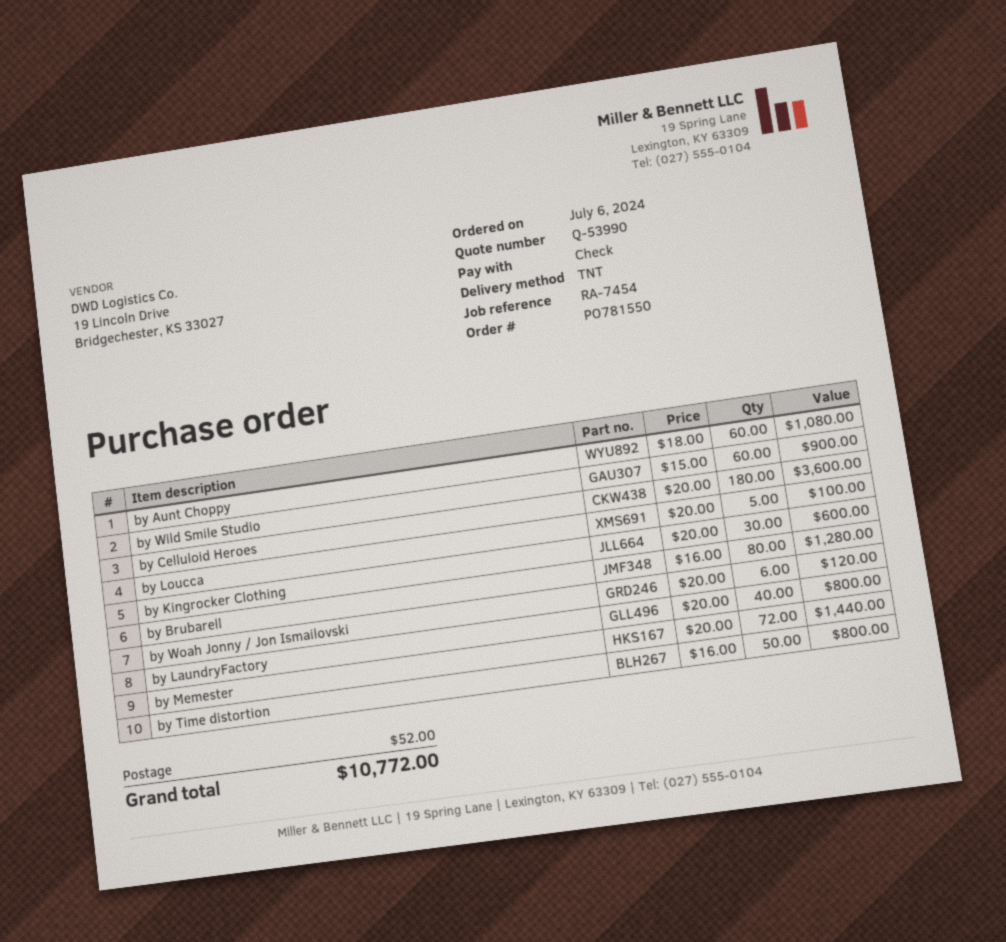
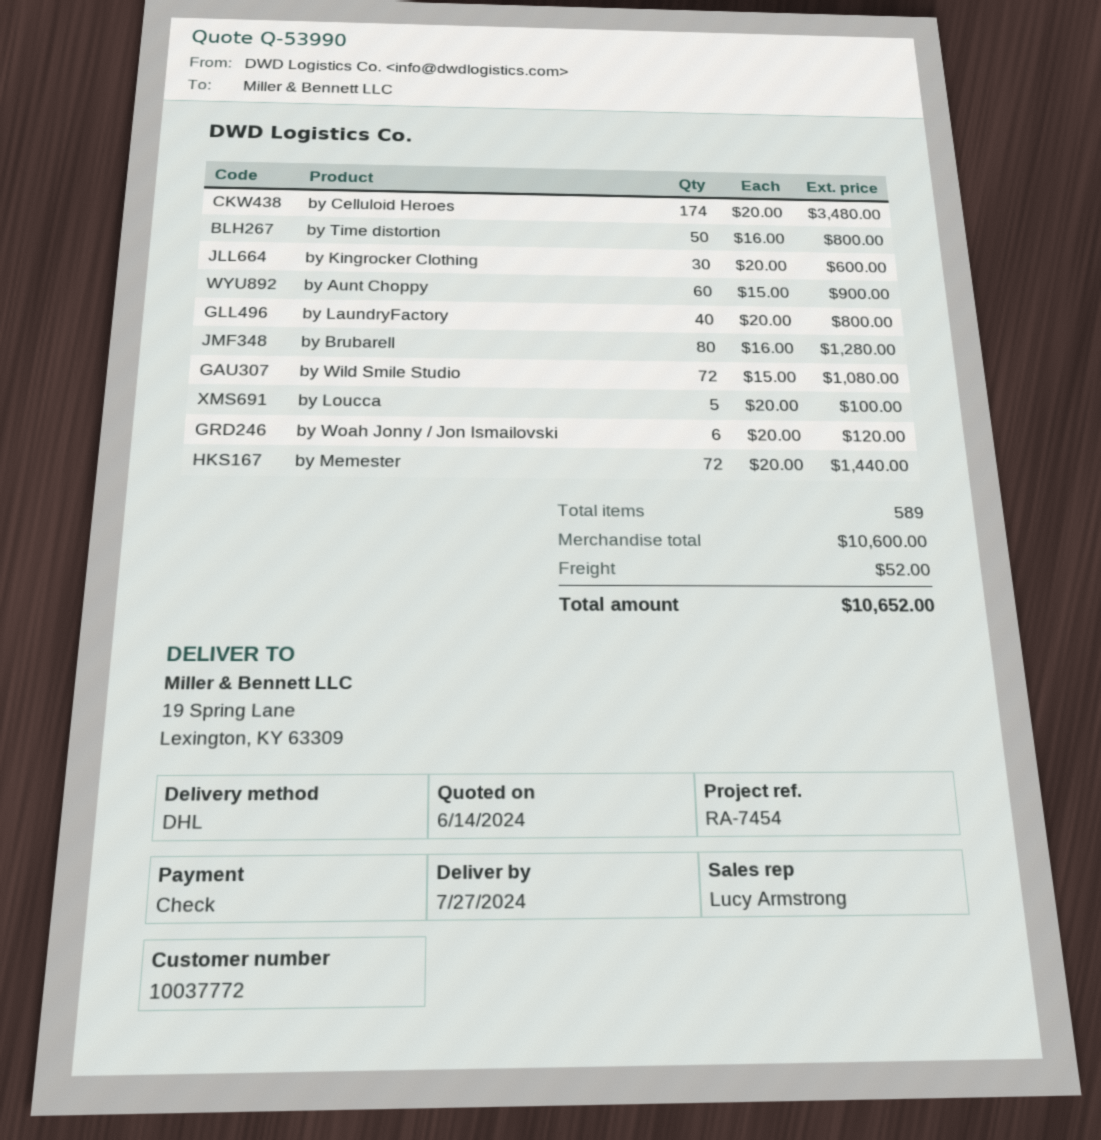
shipping method: TNT -> DHL
by Aunt Choppy: 60 x 18.00 = 1080.00 -> 60 x 15.00 = 900.00
by Wild Smile Studio: 60 x 15.00 = 900.00 -> 72 x 15.00 = 1080.00
by Celluloid Heroes: 180 x 20.00 = 3600.00 -> 174 x 20.00 = 3480.00
total: 10772.00 -> 10652.00

